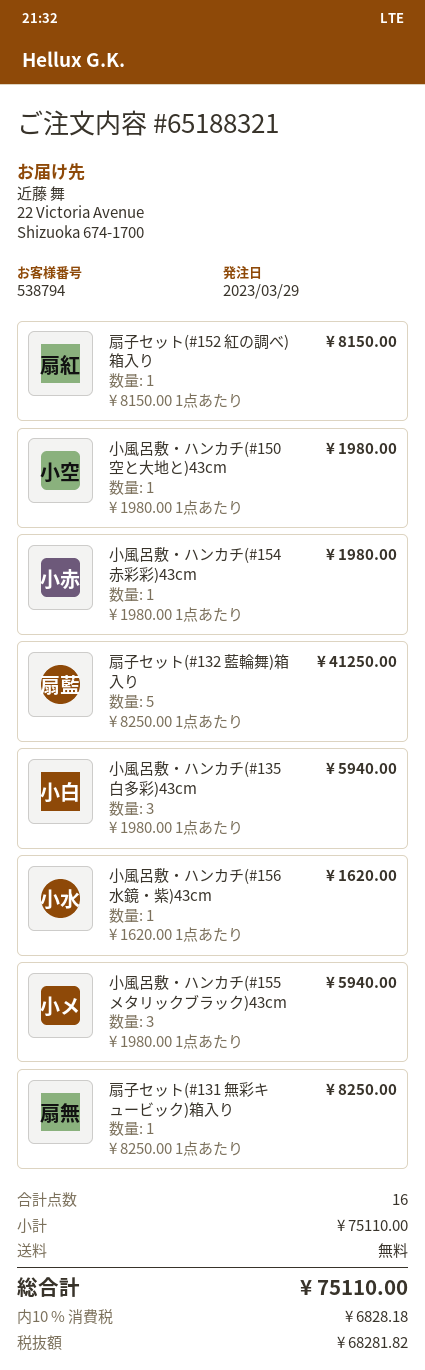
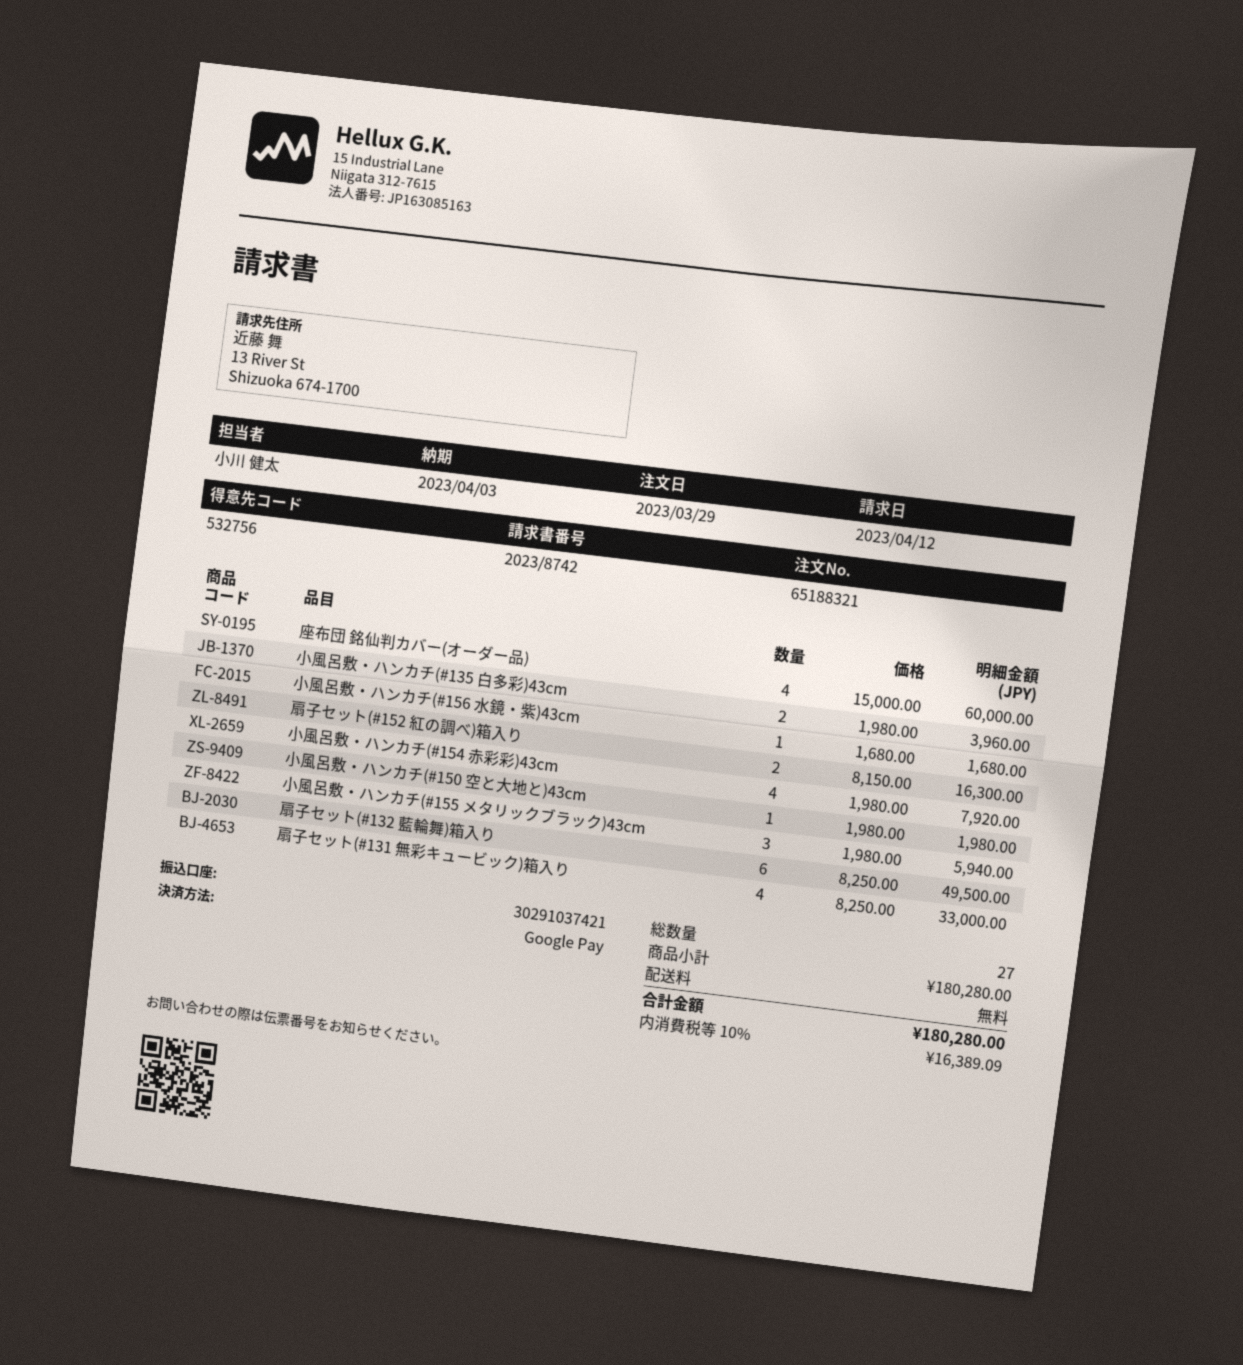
customer number: 538794 -> 532756
扇子セット(#152 紅の調べ)箱入り: 1 x 8150.00 = 8150.00 -> 2 x 8150.00 = 16300.00
小風呂敷・ハンカチ(#154 赤彩彩)43cm: 1 x 1980.00 = 1980.00 -> 4 x 1980.00 = 7920.00
扇子セット(#132 藍輪舞)箱入り: 5 x 8250.00 = 41250.00 -> 6 x 8250.00 = 49500.00
小風呂敷・ハンカチ(#135 白多彩)43cm: 3 x 1980.00 = 5940.00 -> 2 x 1980.00 = 3960.00
小風呂敷・ハンカチ(#156 水鏡・紫)43cm: 1 x 1620.00 = 1620.00 -> 1 x 1680.00 = 1680.00
扇子セット(#131 無彩キュービック)箱入り: 1 x 8250.00 = 8250.00 -> 4 x 8250.00 = 33000.00
座布団 銘仙判カバー(オーダー品): none -> 4 x 15000.00 = 60000.00
total quantity: 16 -> 27
subtotal: 75110.00 -> 180280.00
tax: 10% = 6828.18 -> 10% = 16389.09
total: 75110.00 -> 180280.00

